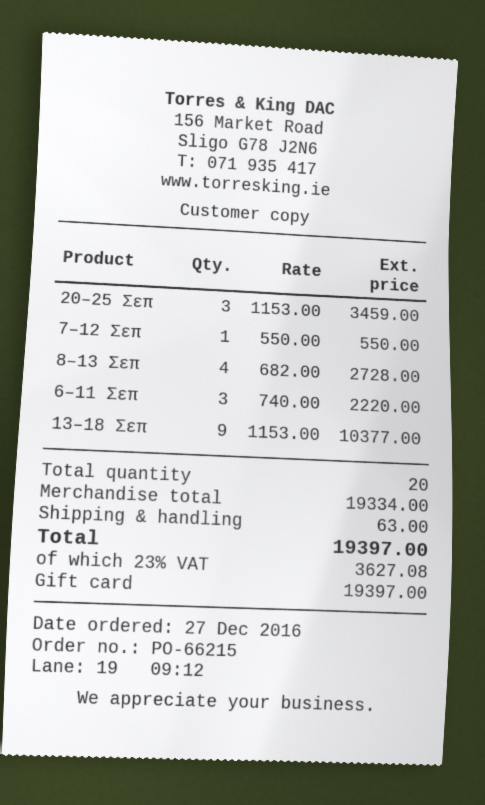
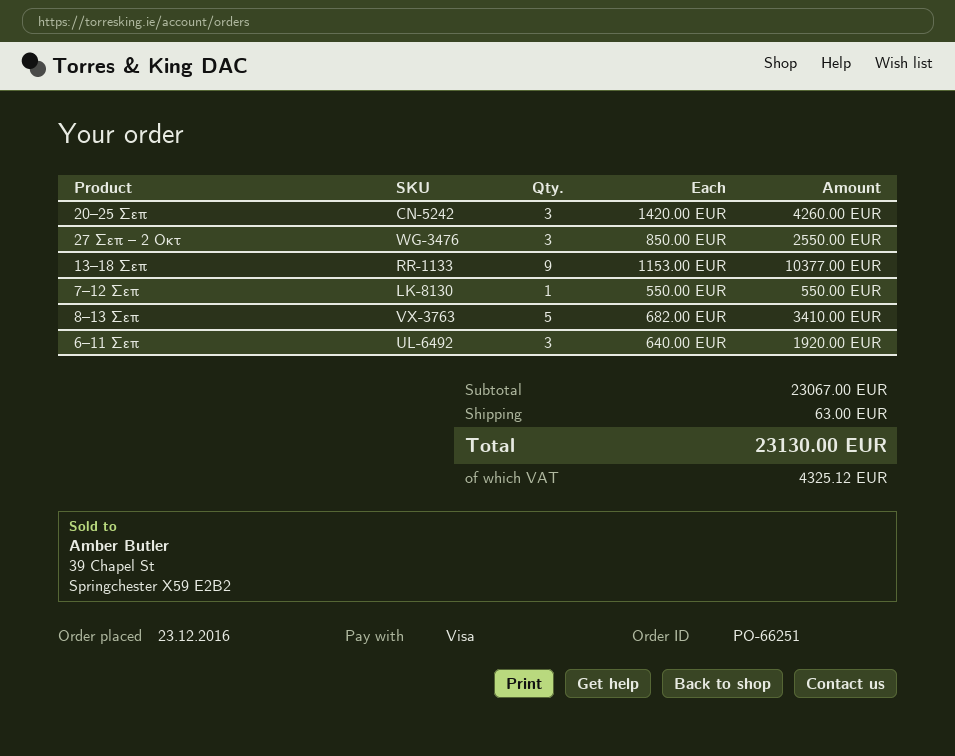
order number: PO-66215 -> PO-66251
order date: 2016-12-27 -> 2016-12-23
payment method: gift card -> Visa
20–25 Σεπ: 3 x 1153.00 = 3459.00 -> 3 x 1420.00 = 4260.00
8–13 Σεπ: 4 x 682.00 = 2728.00 -> 5 x 682.00 = 3410.00
6–11 Σεπ: 3 x 740.00 = 2220.00 -> 3 x 640.00 = 1920.00
27 Σεπ – 2 Οκτ: none -> 3 x 850.00 = 2550.00
subtotal: 19334.00 -> 23067.00
tax: 3627.08 -> 4325.12
total: 19397.00 -> 23130.00

